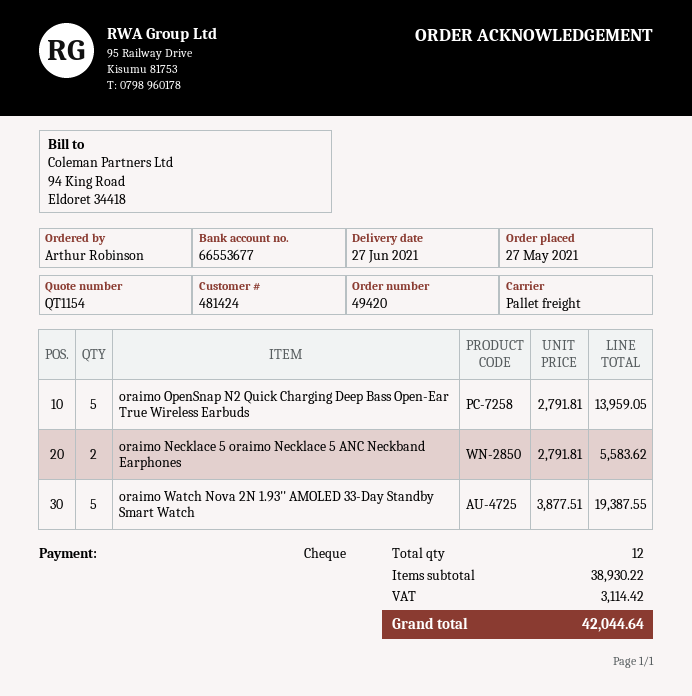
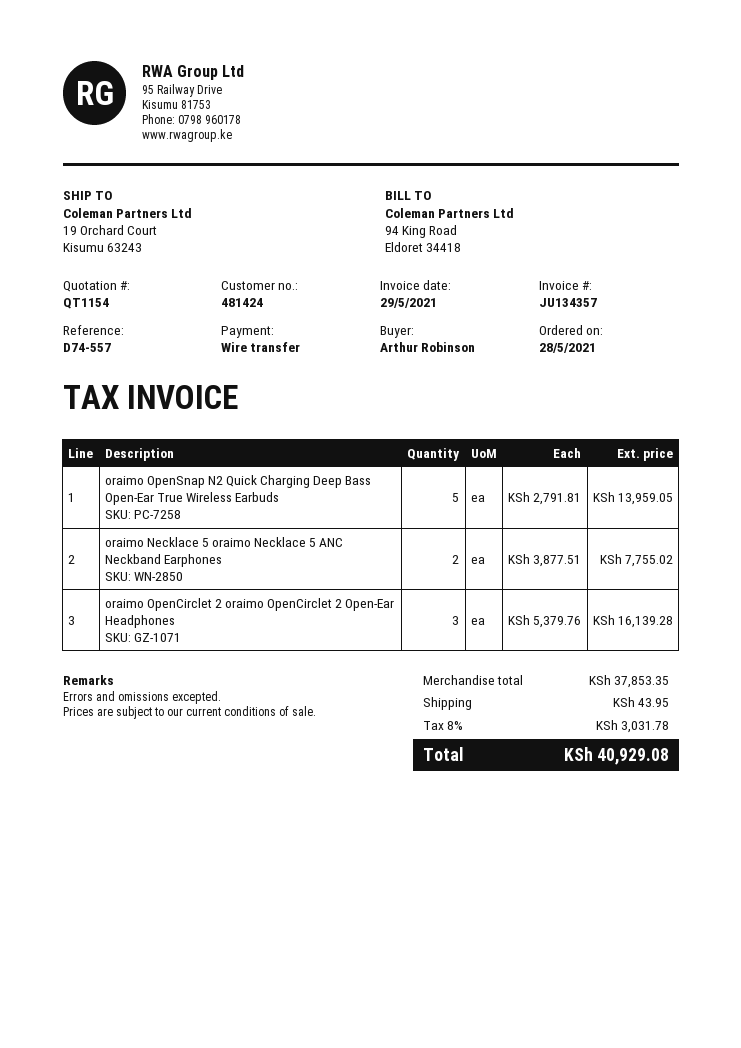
order date: 2021-05-27 -> 2021-05-28
payment method: cheque -> bank transfer
oraimo Necklace 5 oraimo Necklace 5 ANC Neckband Earphones: 2 x 2791.81 = 5583.62 -> 2 x 3877.51 = 7755.02
oraimo Watch Nova 2N 1.93'' AMOLED 33-Day Standby Smart Watch: 5 x 3877.51 = 19387.55 -> none
oraimo OpenCirclet 2 oraimo OpenCirclet 2 Open-Ear Headphones: none -> 3 x 5379.76 = 16139.28
subtotal: 38930.22 -> 37853.35
shipping: none -> 43.95
tax: 3114.42 -> 3031.78
total: 42044.64 -> 40929.08

